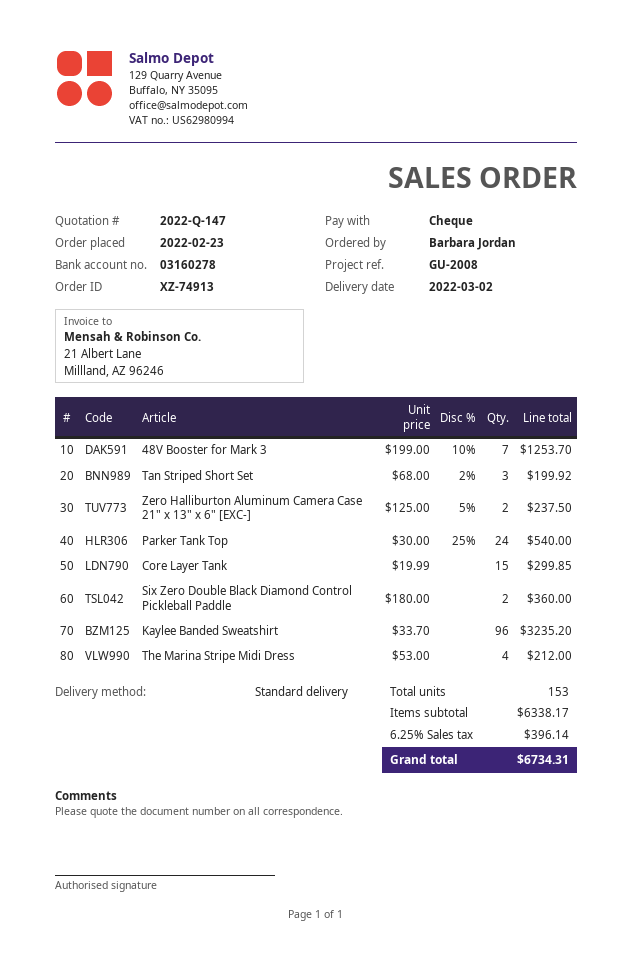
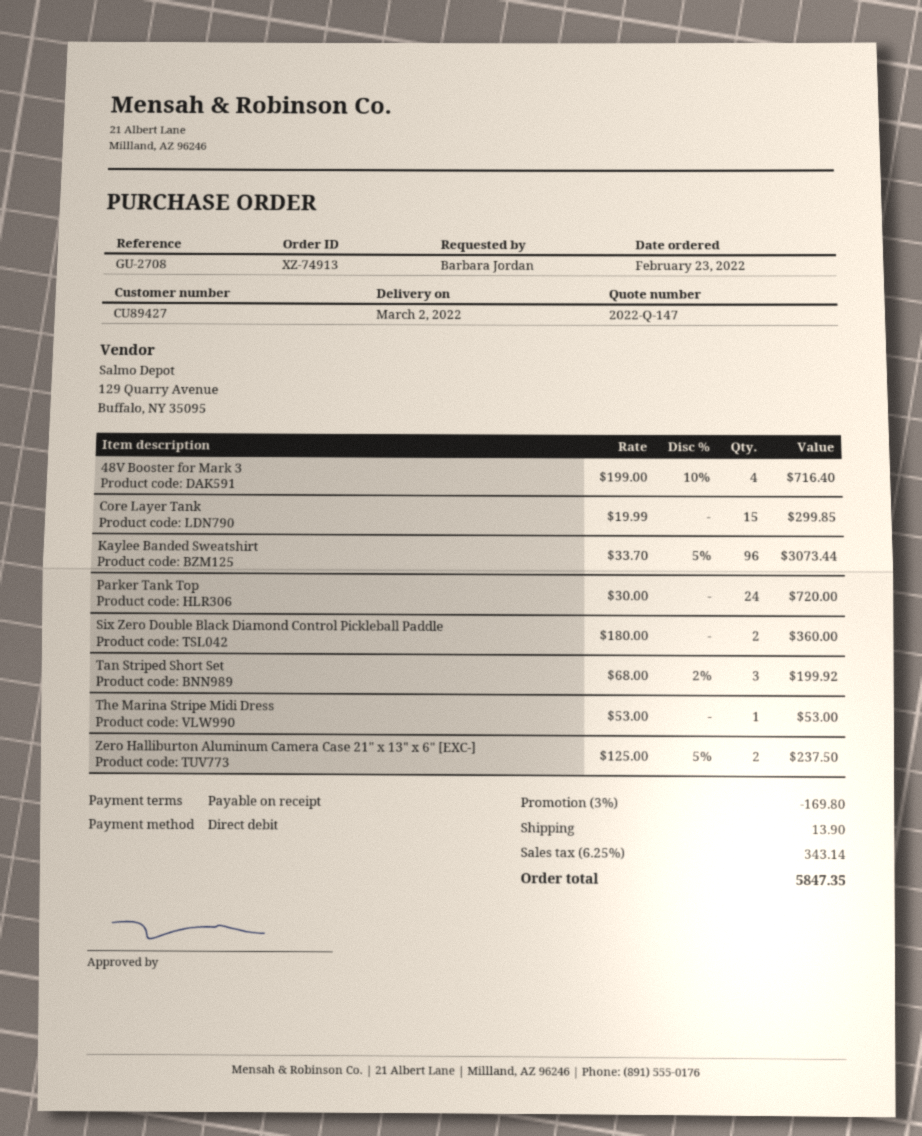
reference: GU-2008 -> GU-2708
payment method: cheque -> direct debit
48V Booster for Mark 3: 7 x 199.00 - 10% = 1253.70 -> 4 x 199.00 - 10% = 716.40
Parker Tank Top: 24 x 30.00 - 25% = 540.00 -> 24 x 30.00 = 720.00
Kaylee Banded Sweatshirt: 96 x 33.70 = 3235.20 -> 96 x 33.70 - 5% = 3073.44
The Marina Stripe Midi Dress: 4 x 53.00 = 212.00 -> 1 x 53.00 = 53.00
discount: none -> 3% = 169.80
shipping: none -> 13.90
tax: 6.25% = 396.14 -> 6.25% = 343.14
total: 6734.31 -> 5847.35

